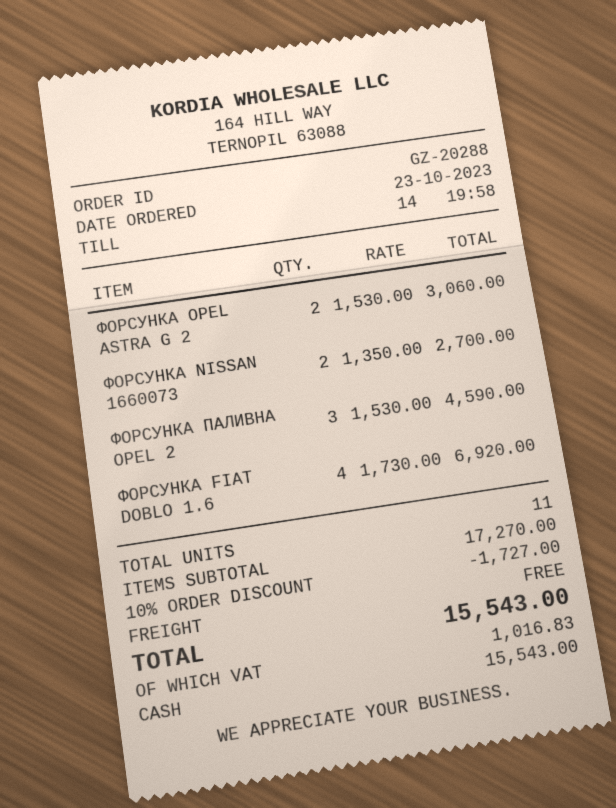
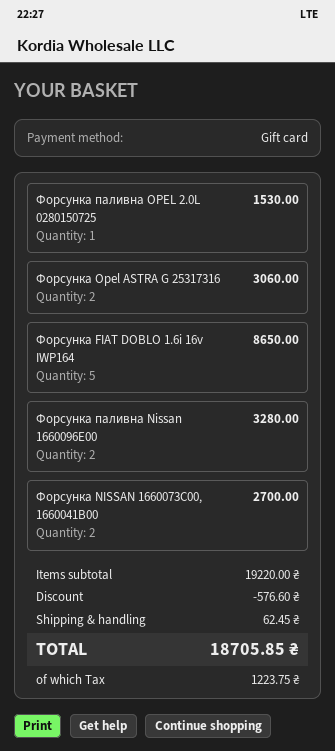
payment method: cash -> gift card
ФОРСУНКА ПАЛИВНА OPEL 2: 3 for 4590.00 -> 1 for 1530.00
ФОРСУНКА FIAT DOBLO 1.6: 4 for 6920.00 -> 5 for 8650.00
Форсунка паливна Nissan 1660096E00: none -> 2 for 3280.00
subtotal: 17270.00 -> 19220.00
discount: 1727.00 -> 576.60
shipping: 0.00 -> 62.45
tax: 1016.83 -> 1223.75
total: 15543.00 -> 18705.85

